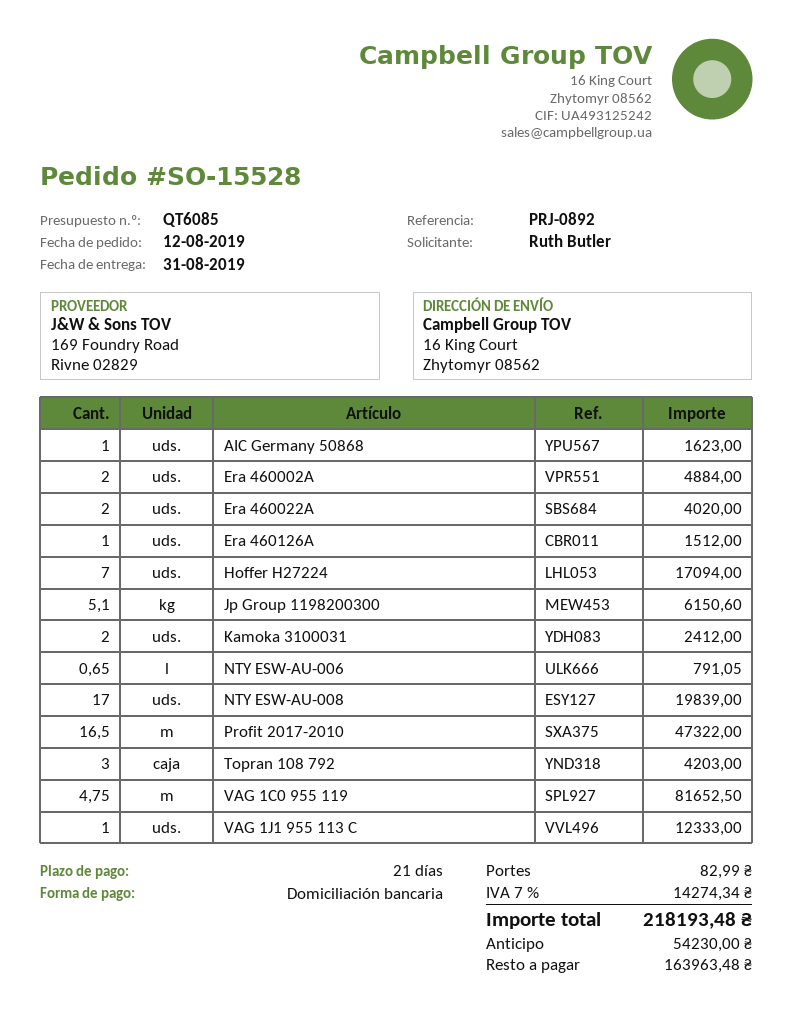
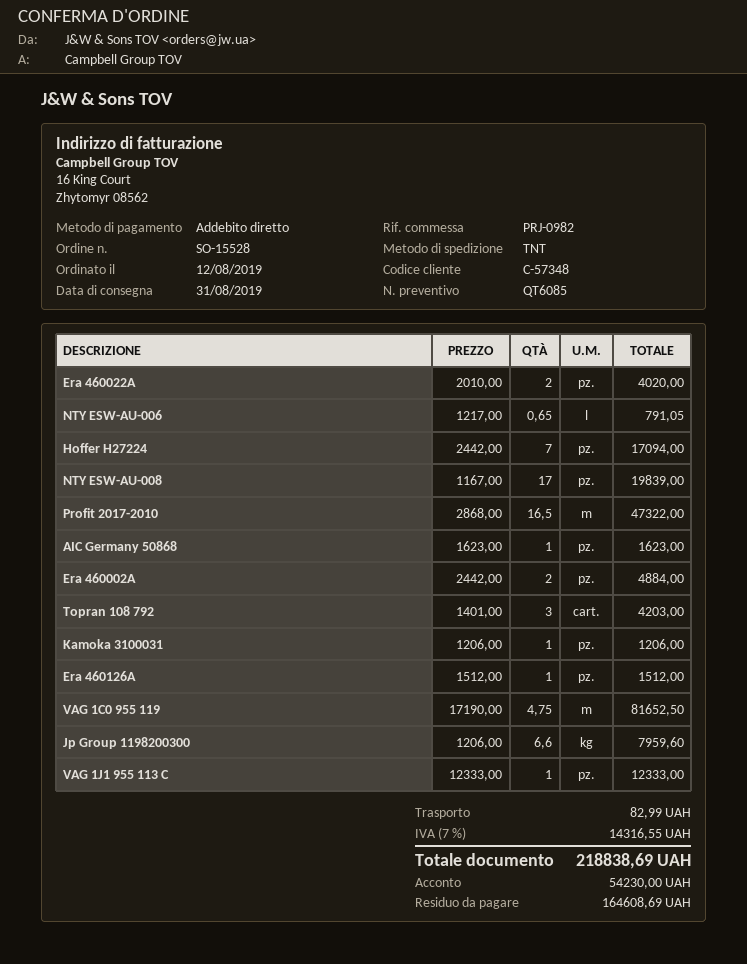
reference: PRJ-0892 -> PRJ-0982
Jp Group 1198200300: 5.1 for 6150.60 -> 6.6 for 7959.60
Kamoka 3100031: 2 for 2412.00 -> 1 for 1206.00
tax: 7% = 14274.34 -> 7% = 14316.55
total: 218193.48 -> 218838.69
balance: 163963.48 -> 164608.69

